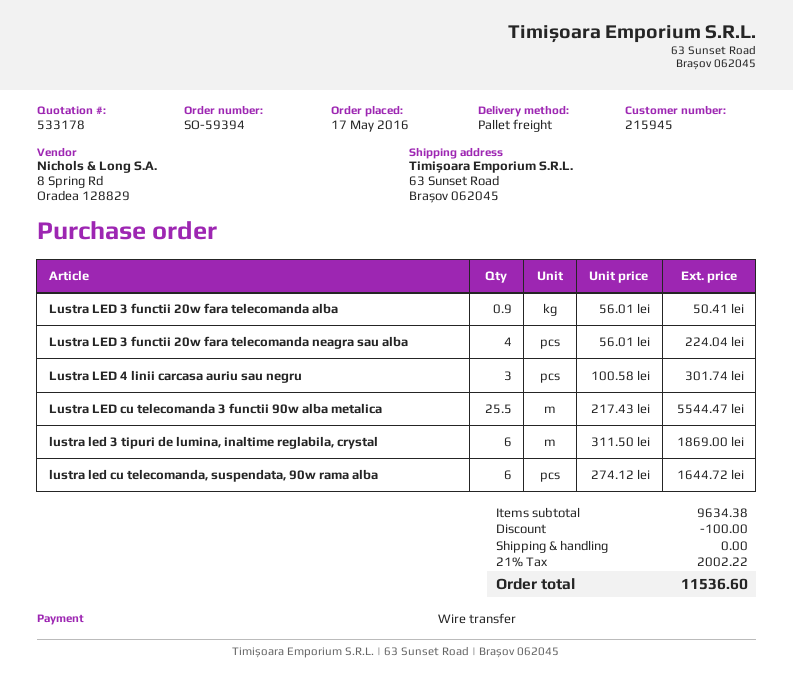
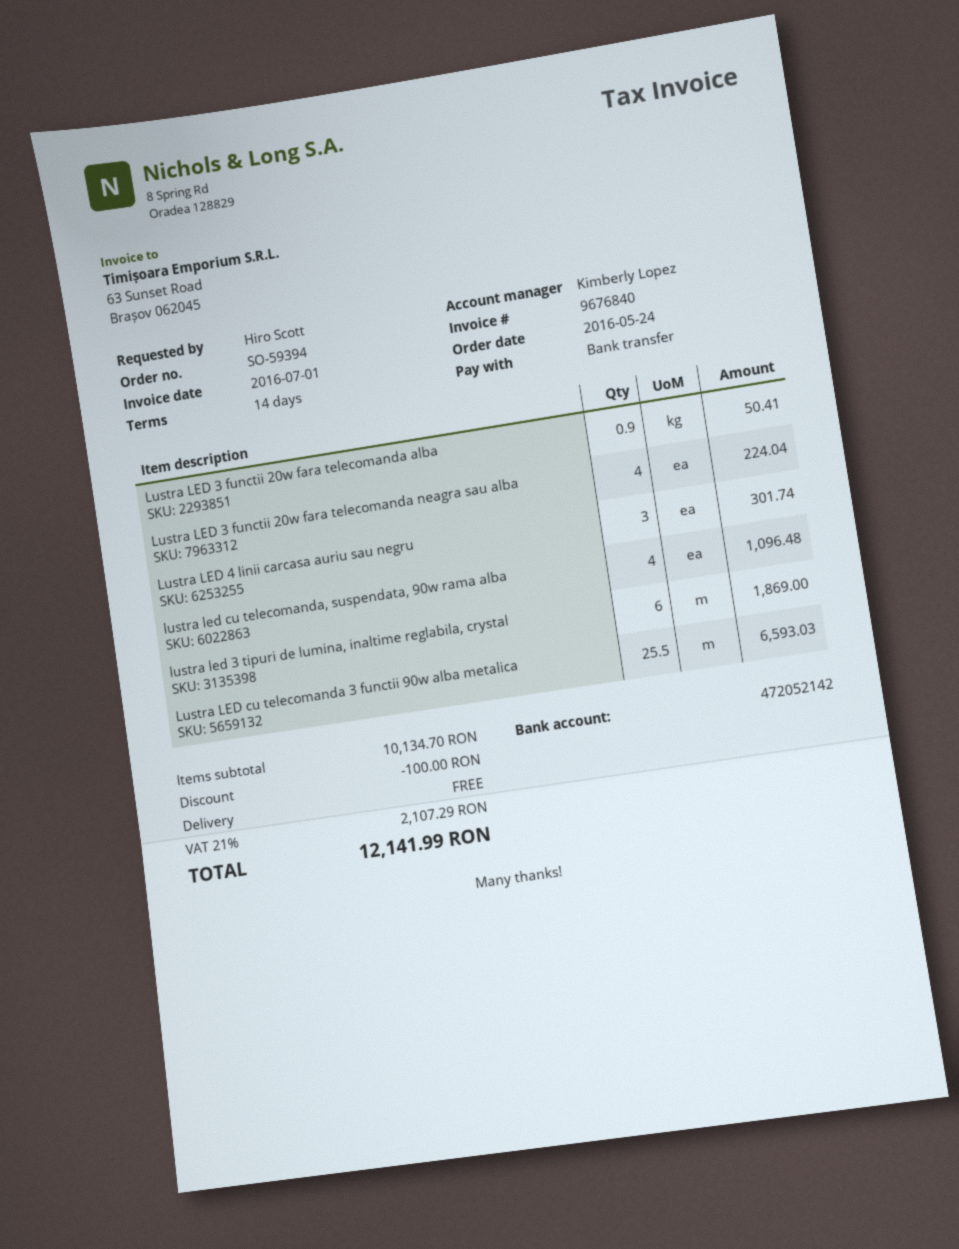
order date: 2016-05-17 -> 2016-05-24
Lustra LED cu telecomanda 3 functii 90w alba metalica: 25.5 for 5544.47 -> 25.5 for 6593.03
lustra led cu telecomanda, suspendata, 90w rama alba: 6 for 1644.72 -> 4 for 1096.48
subtotal: 9634.38 -> 10134.70
tax: 21% = 2002.22 -> 21% = 2107.29
total: 11536.60 -> 12141.99

